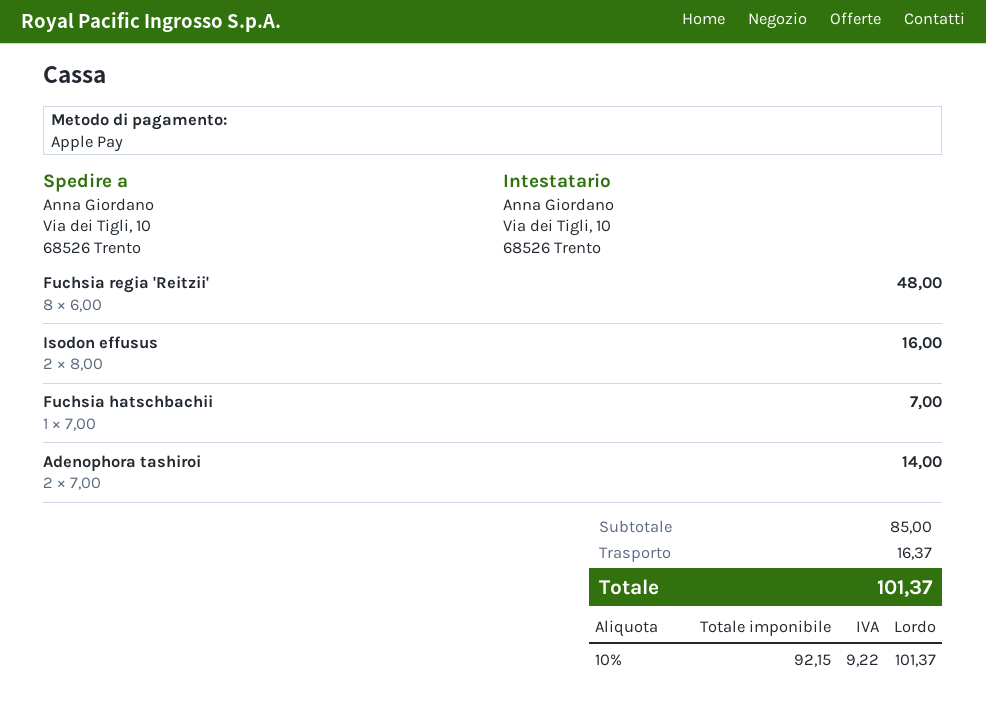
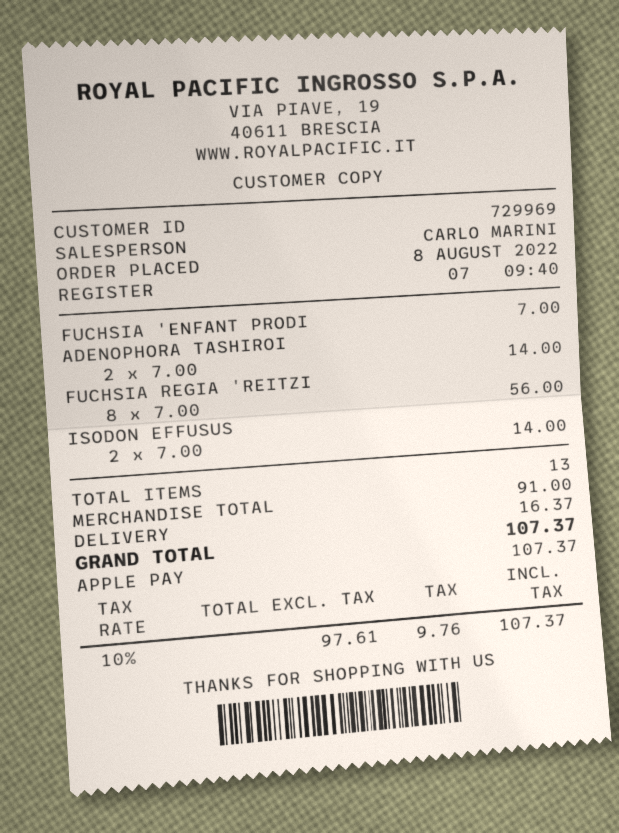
Fuchsia regia 'Reitzii': 8 x 6.00 = 48.00 -> 8 x 7.00 = 56.00
Isodon effusus: 2 x 8.00 = 16.00 -> 2 x 7.00 = 14.00
Fuchsia hatschbachii: 1 x 7.00 = 7.00 -> none
FUCHSIA 'ENFANT PRODI: none -> 1 x 7.00 = 7.00
subtotal: 85.00 -> 91.00
net: 92.15 -> 97.61
tax: 10% = 9.22 -> 10% = 9.76
total: 101.37 -> 107.37

